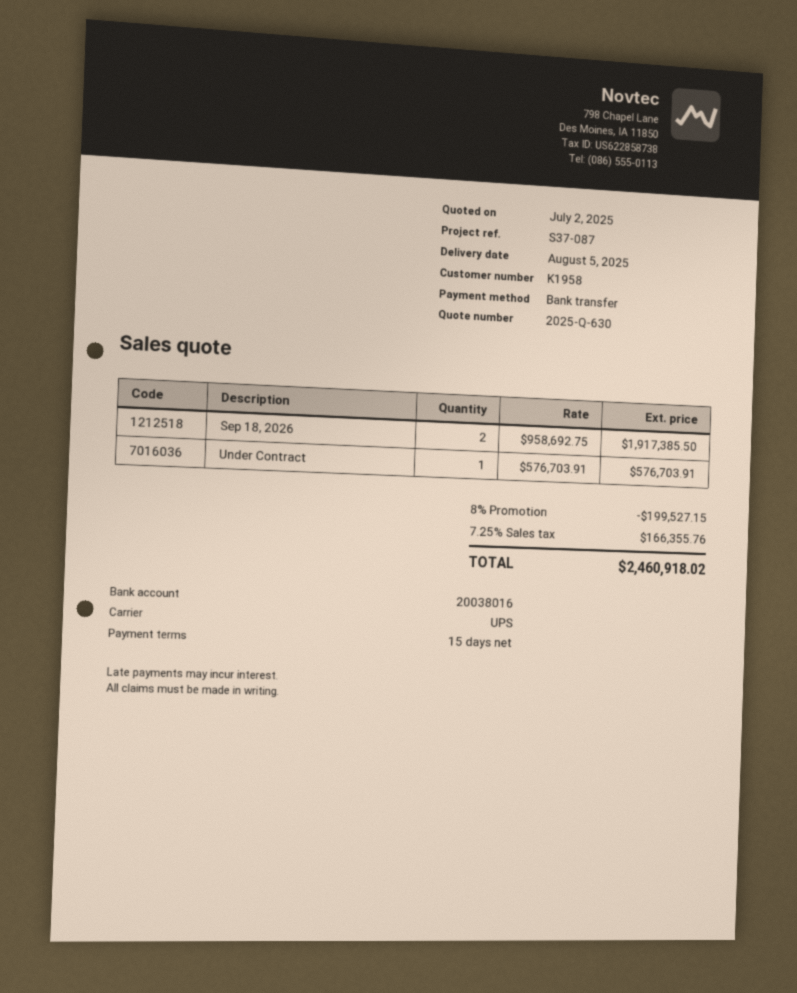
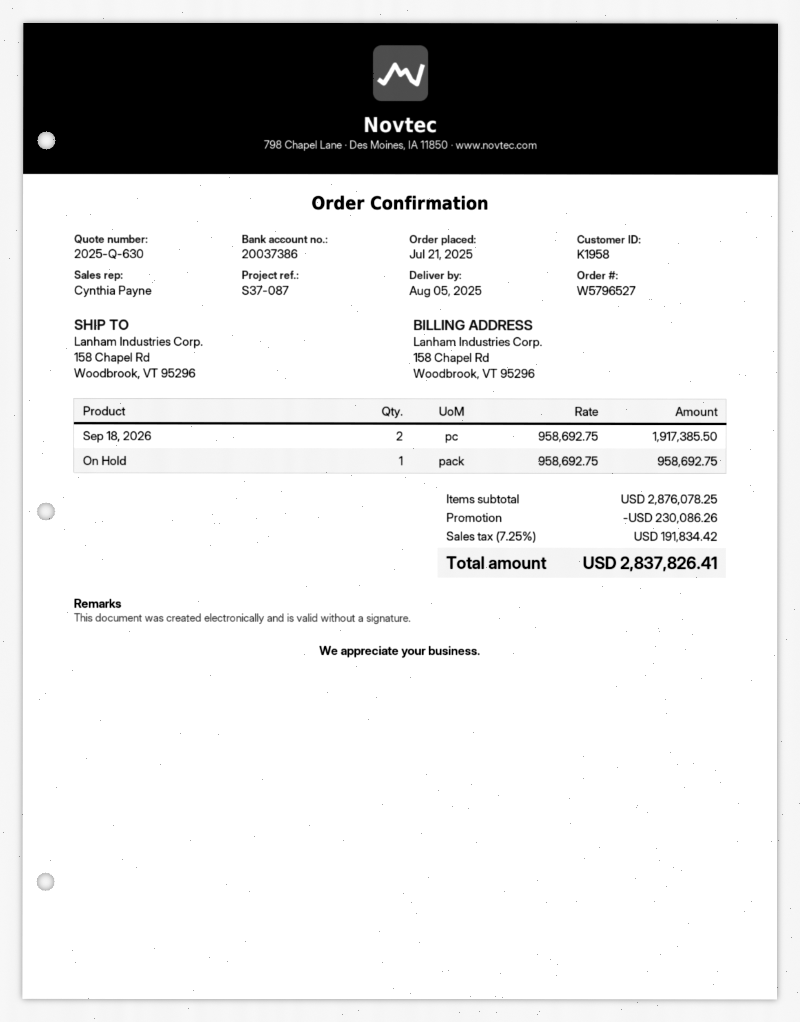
bank account: 20038016 -> 20037386
Under Contract: 1 x 576703.91 = 576703.91 -> none
On Hold: none -> 1 x 958692.75 = 958692.75
discount: 199527.15 -> 230086.26
tax: 7.25% = 166355.76 -> 7.25% = 191834.42
total: 2460918.02 -> 2837826.41

